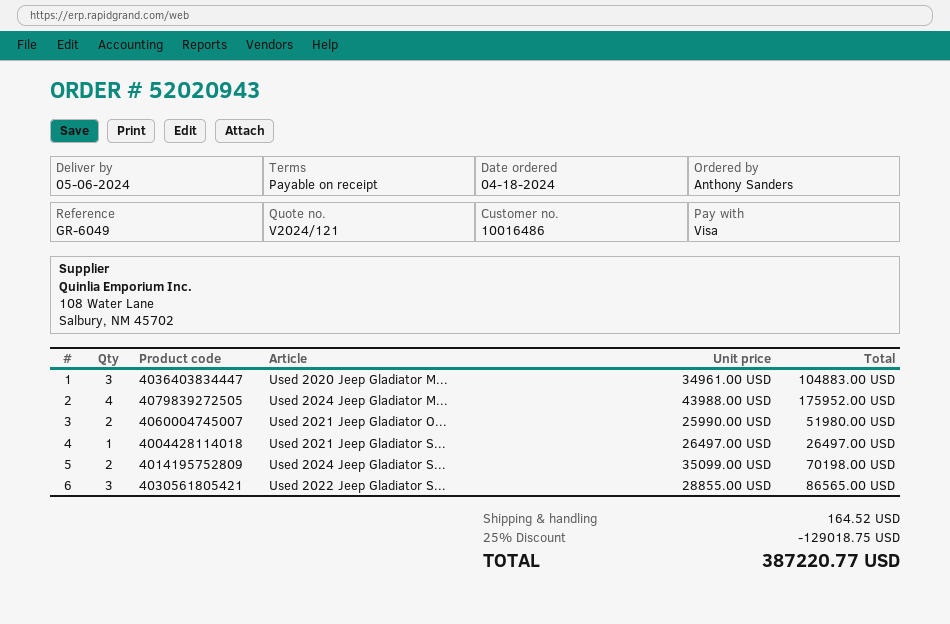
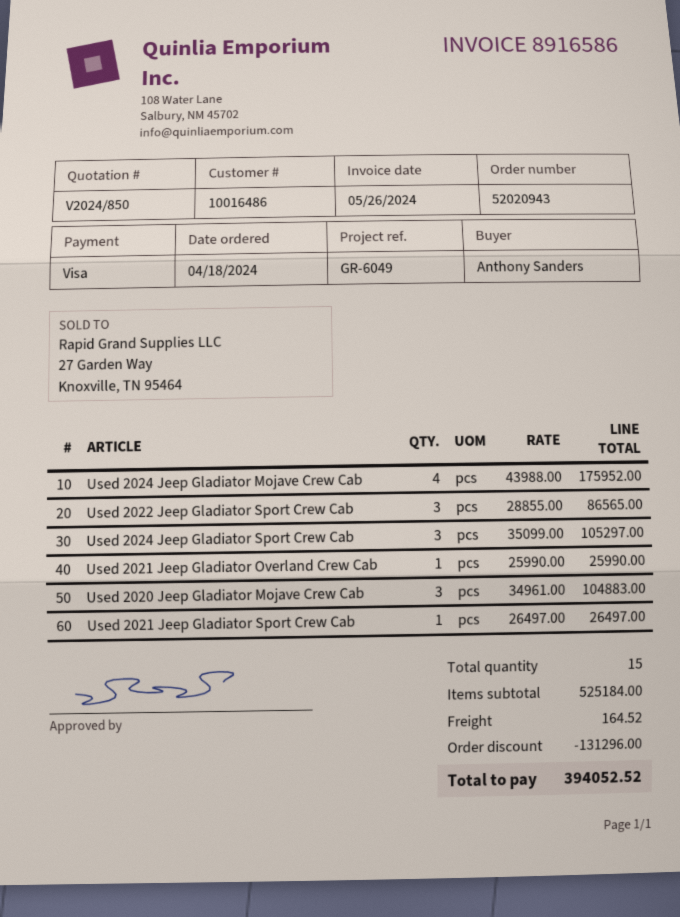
quote number: V2024/121 -> V2024/850
Used 2021 Jeep Gladiator O...: 2 x 25990.00 = 51980.00 -> 1 x 25990.00 = 25990.00
Used 2024 Jeep Gladiator S...: 2 x 35099.00 = 70198.00 -> 3 x 35099.00 = 105297.00
discount: 129018.75 -> 131296.00
total: 387220.77 -> 394052.52

